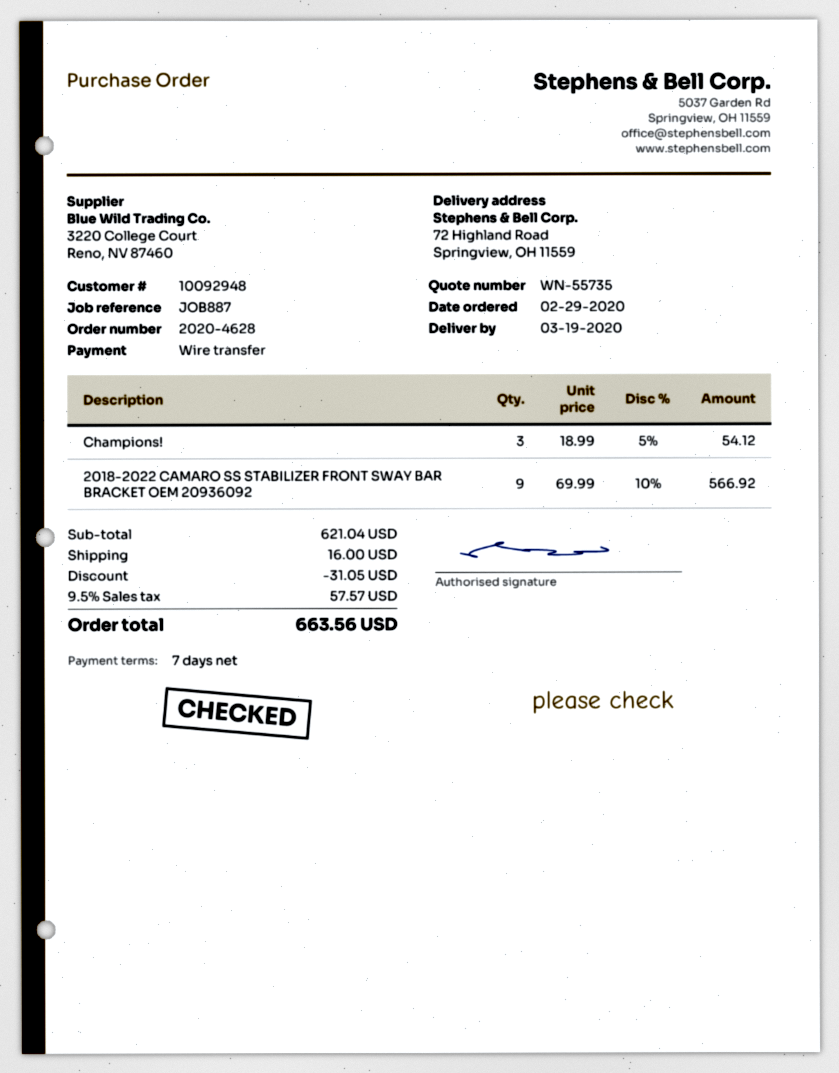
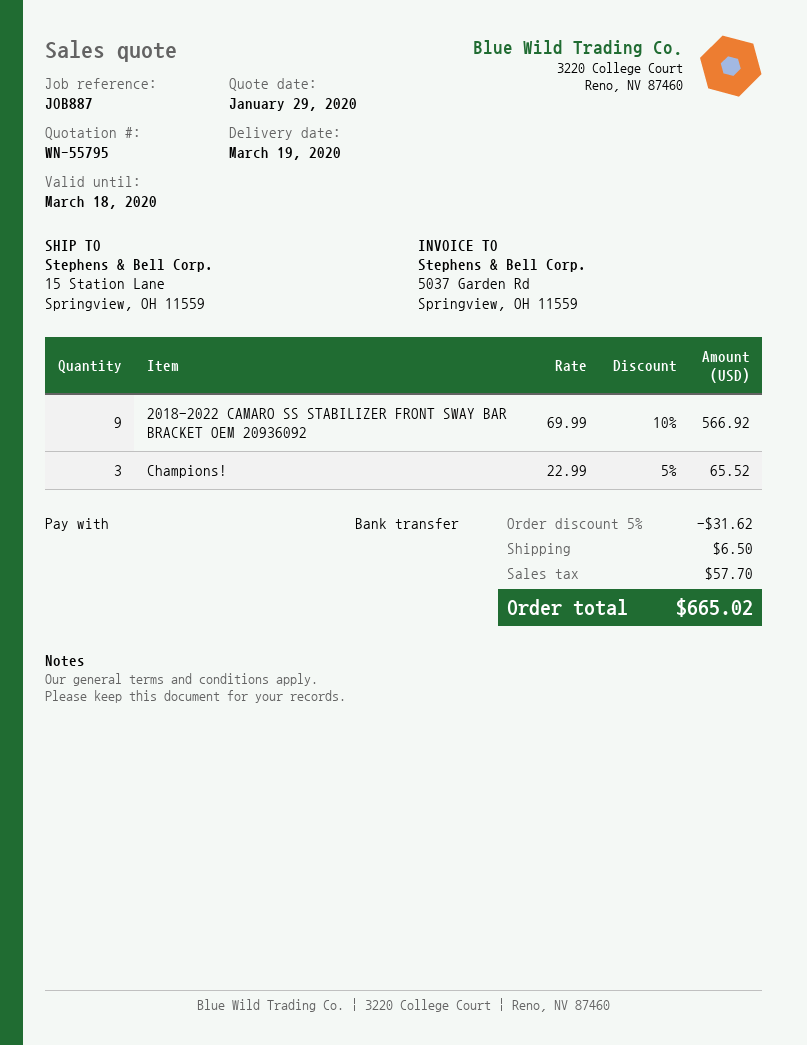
quote number: WN-55735 -> WN-55795
ship to: 72 Highland Road, Springview, OH 11559 -> 15 Station Lane, Springview, OH 11559
Champions!: 3 x 18.99 - 5% = 54.12 -> 3 x 22.99 - 5% = 65.52
discount: 31.05 -> 31.62
shipping: 16.00 -> 6.50
tax: 57.57 -> 57.70
total: 663.56 -> 665.02

